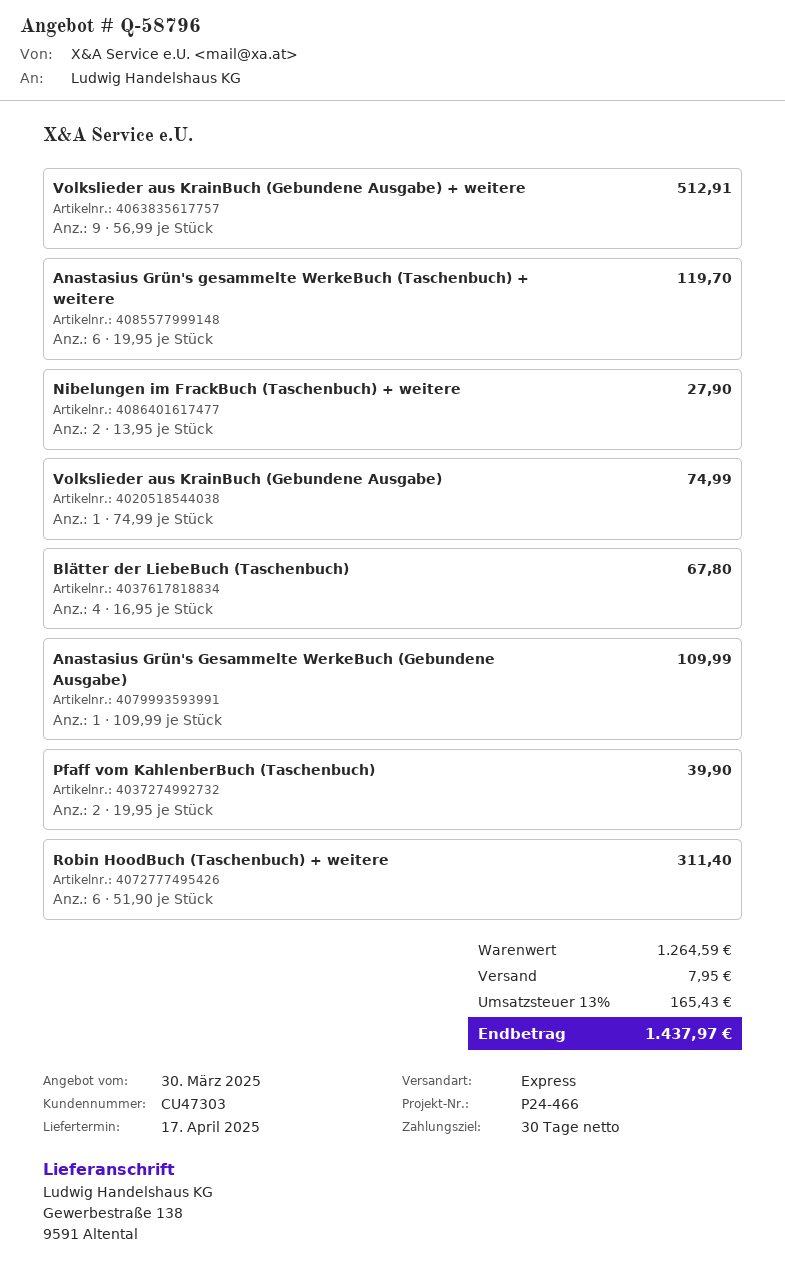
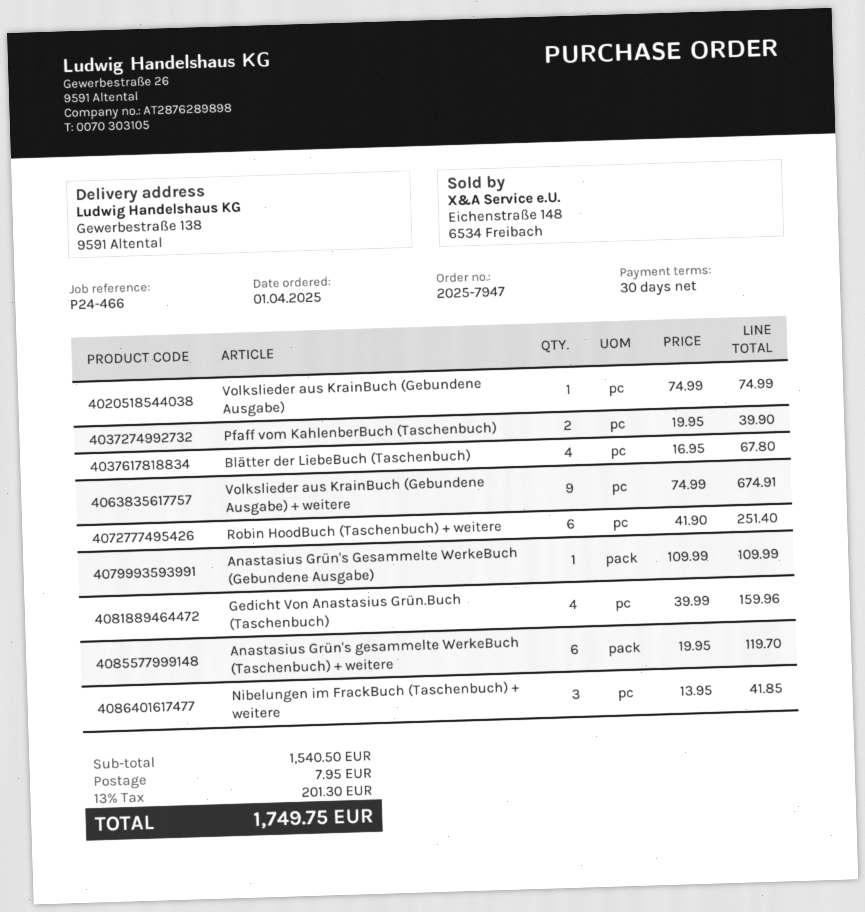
Volkslieder aus KrainBuch (Gebundene Ausgabe) + weitere: 9 x 56.99 = 512.91 -> 9 x 74.99 = 674.91
Nibelungen im FrackBuch (Taschenbuch) + weitere: 2 x 13.95 = 27.90 -> 3 x 13.95 = 41.85
Robin HoodBuch (Taschenbuch) + weitere: 6 x 51.90 = 311.40 -> 6 x 41.90 = 251.40
Gedicht Von Anastasius Grün.Buch (Taschenbuch): none -> 4 x 39.99 = 159.96
subtotal: 1264.59 -> 1540.50
tax: 13% = 165.43 -> 13% = 201.30
total: 1437.97 -> 1749.75

